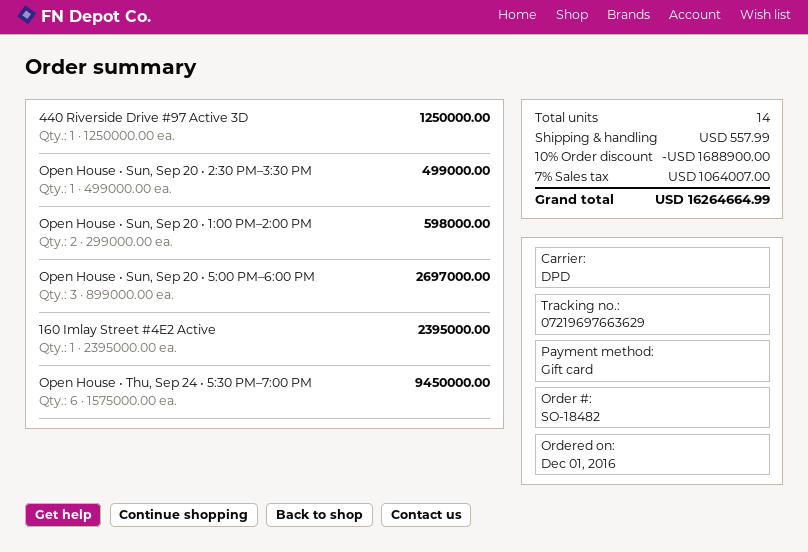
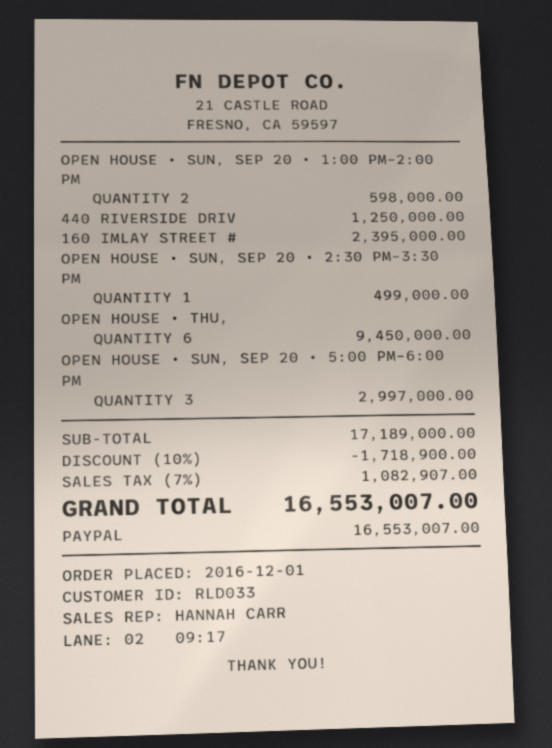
payment method: gift card -> PayPal
Open House • Sun, Sep 20 • 5:00 PM–6:00 PM: 3 for 2697000.00 -> 3 for 2997000.00
discount: 10% = 1688900.00 -> 10% = 1718900.00
shipping: 557.99 -> none
tax: 7% = 1064007.00 -> 7% = 1082907.00
total: 16264664.99 -> 16553007.00

